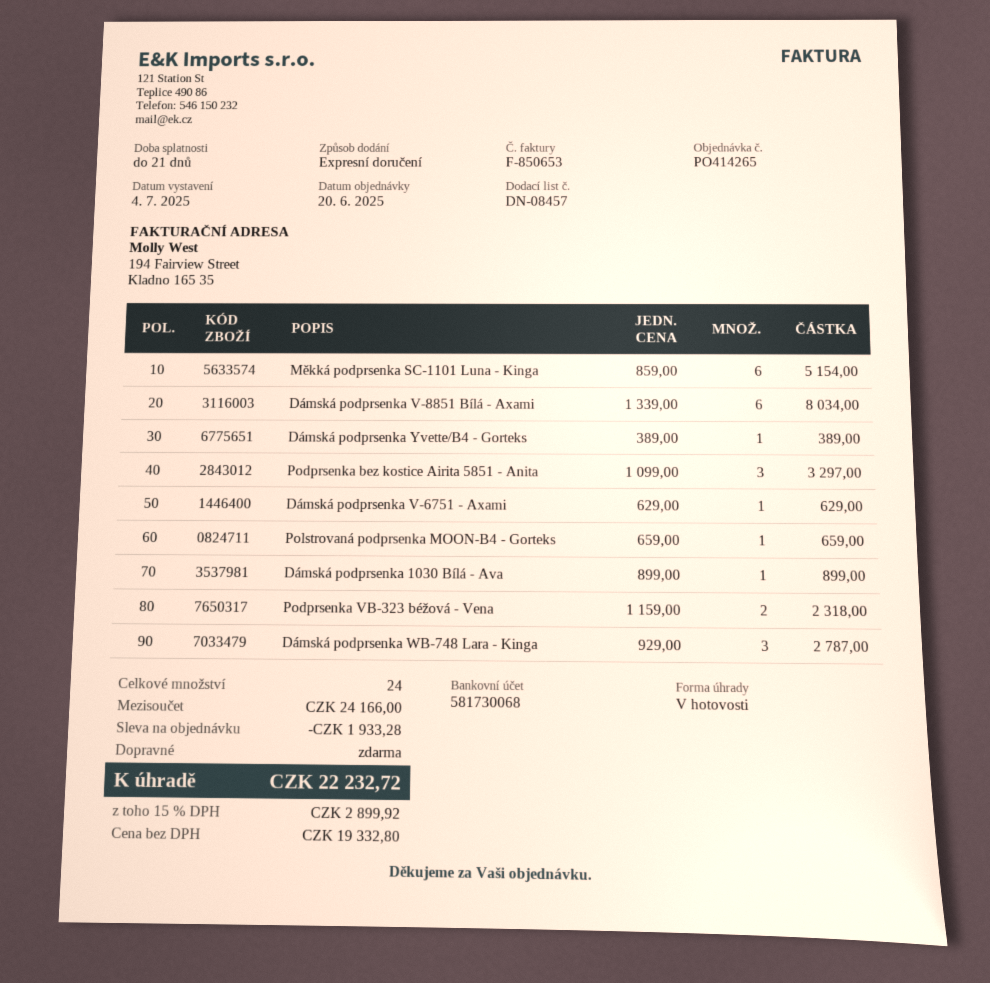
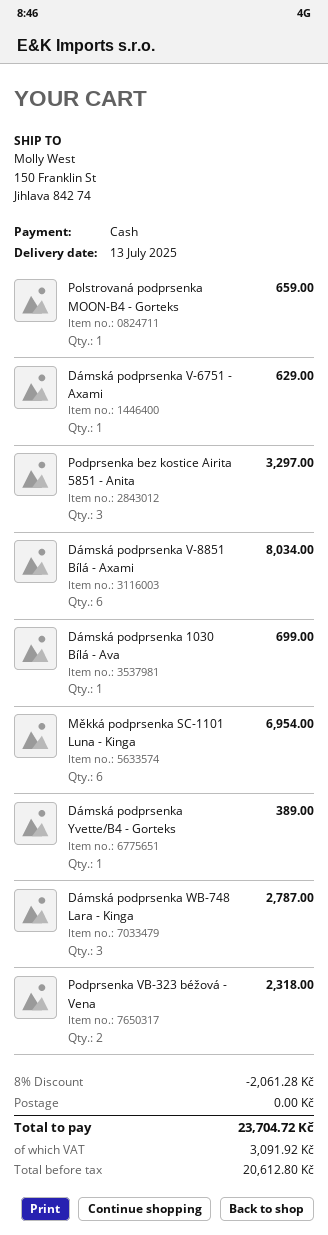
Měkká podprsenka SC-1101 Luna - Kinga: 6 for 5154.00 -> 6 for 6954.00
Dámská podprsenka 1030 Bílá - Ava: 1 for 899.00 -> 1 for 699.00
discount: 1933.28 -> 2061.28
net: 19332.80 -> 20612.80
tax: 2899.92 -> 3091.92
total: 22232.72 -> 23704.72

